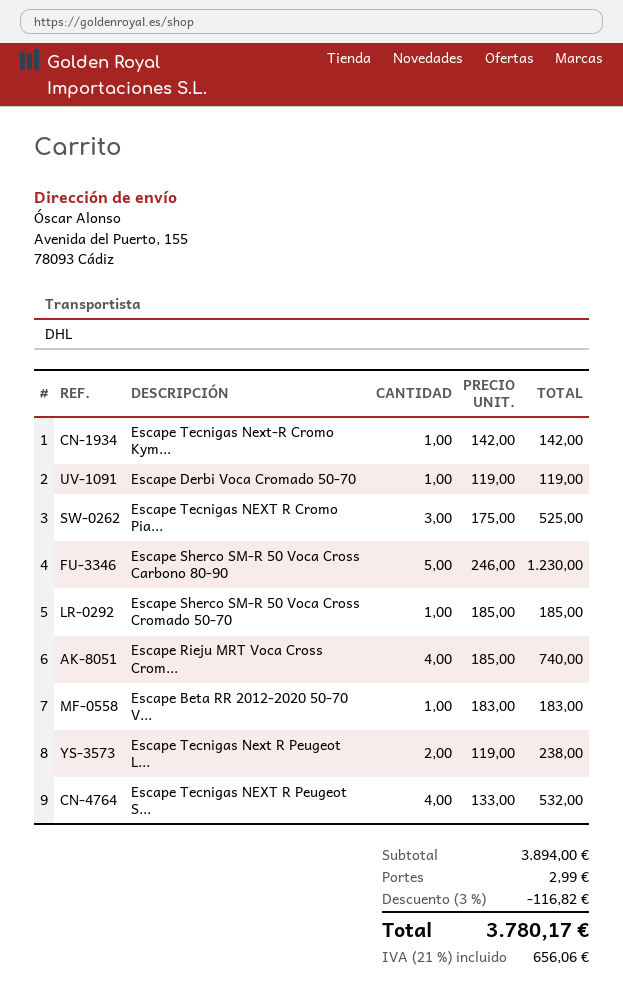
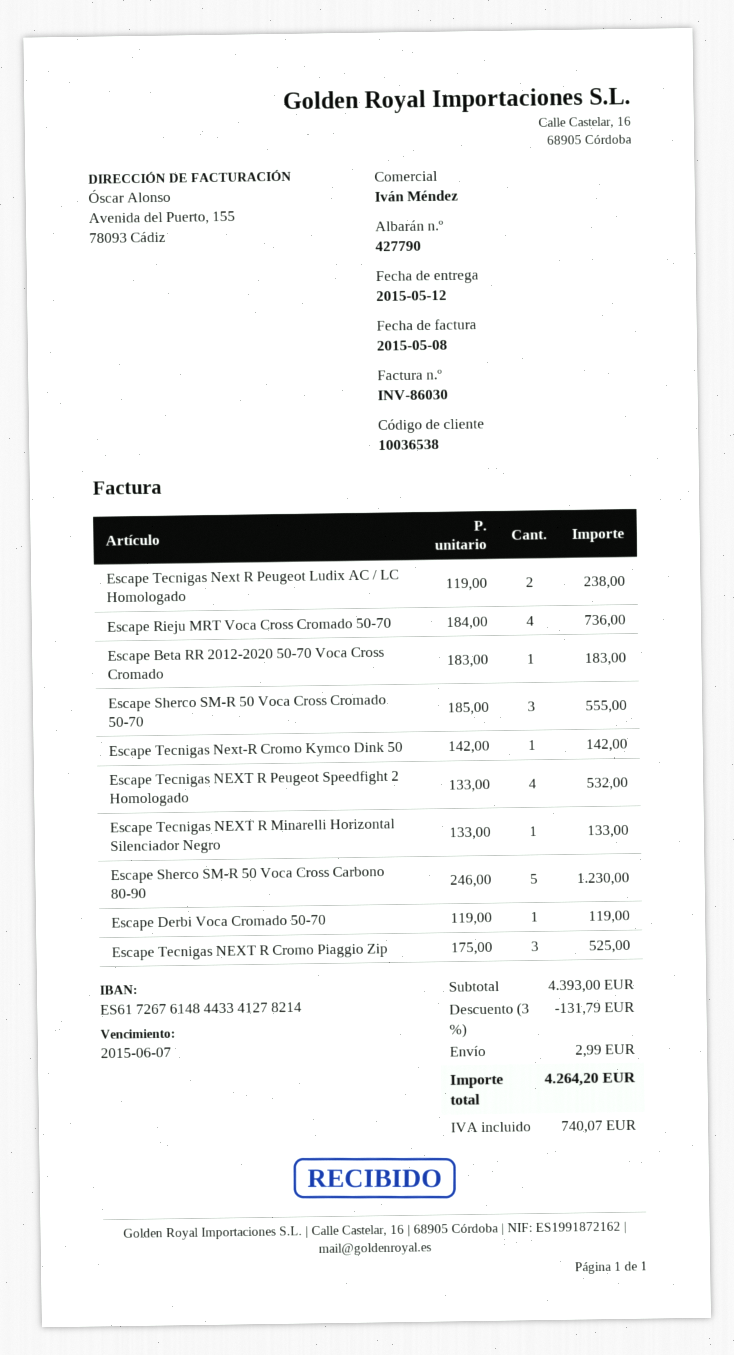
Escape Sherco SM-R 50 Voca Cross Cromado 50-70: 1 x 185.00 = 185.00 -> 3 x 185.00 = 555.00
Escape Rieju MRT Voca Cross Crom...: 4 x 185.00 = 740.00 -> 4 x 184.00 = 736.00
Escape Tecnigas NEXT R Minarelli Horizontal Silenciador Negro: none -> 1 x 133.00 = 133.00
subtotal: 3894.00 -> 4393.00
discount: 3% = 116.82 -> 3% = 131.79
tax: 656.06 -> 740.07
total: 3780.17 -> 4264.20

